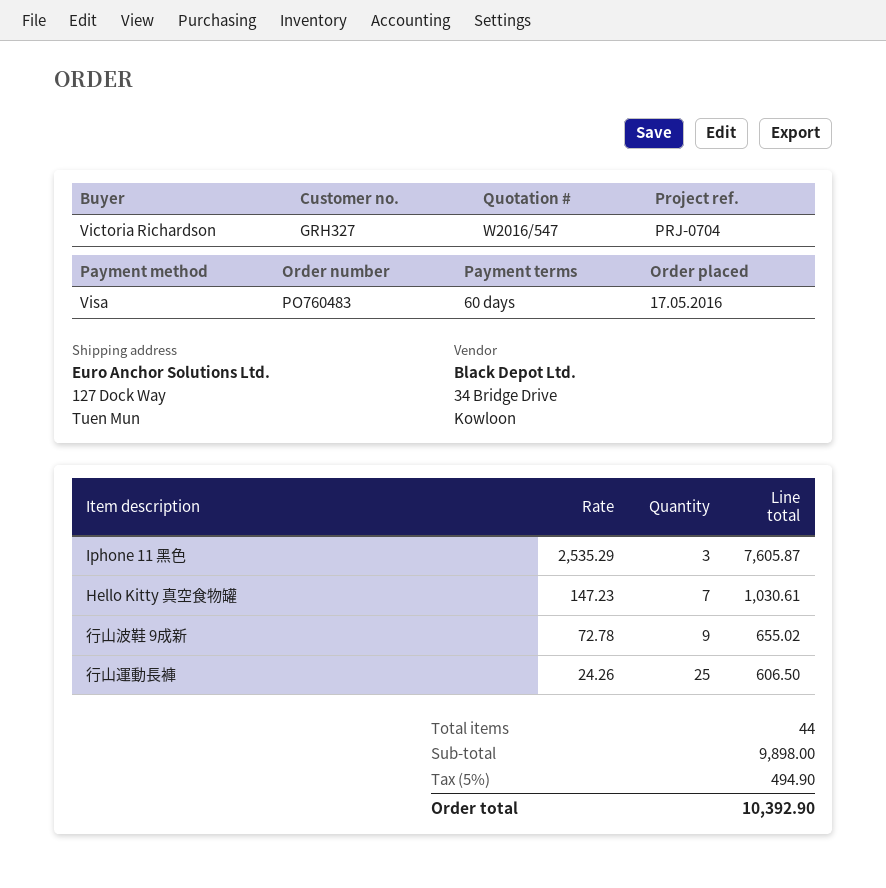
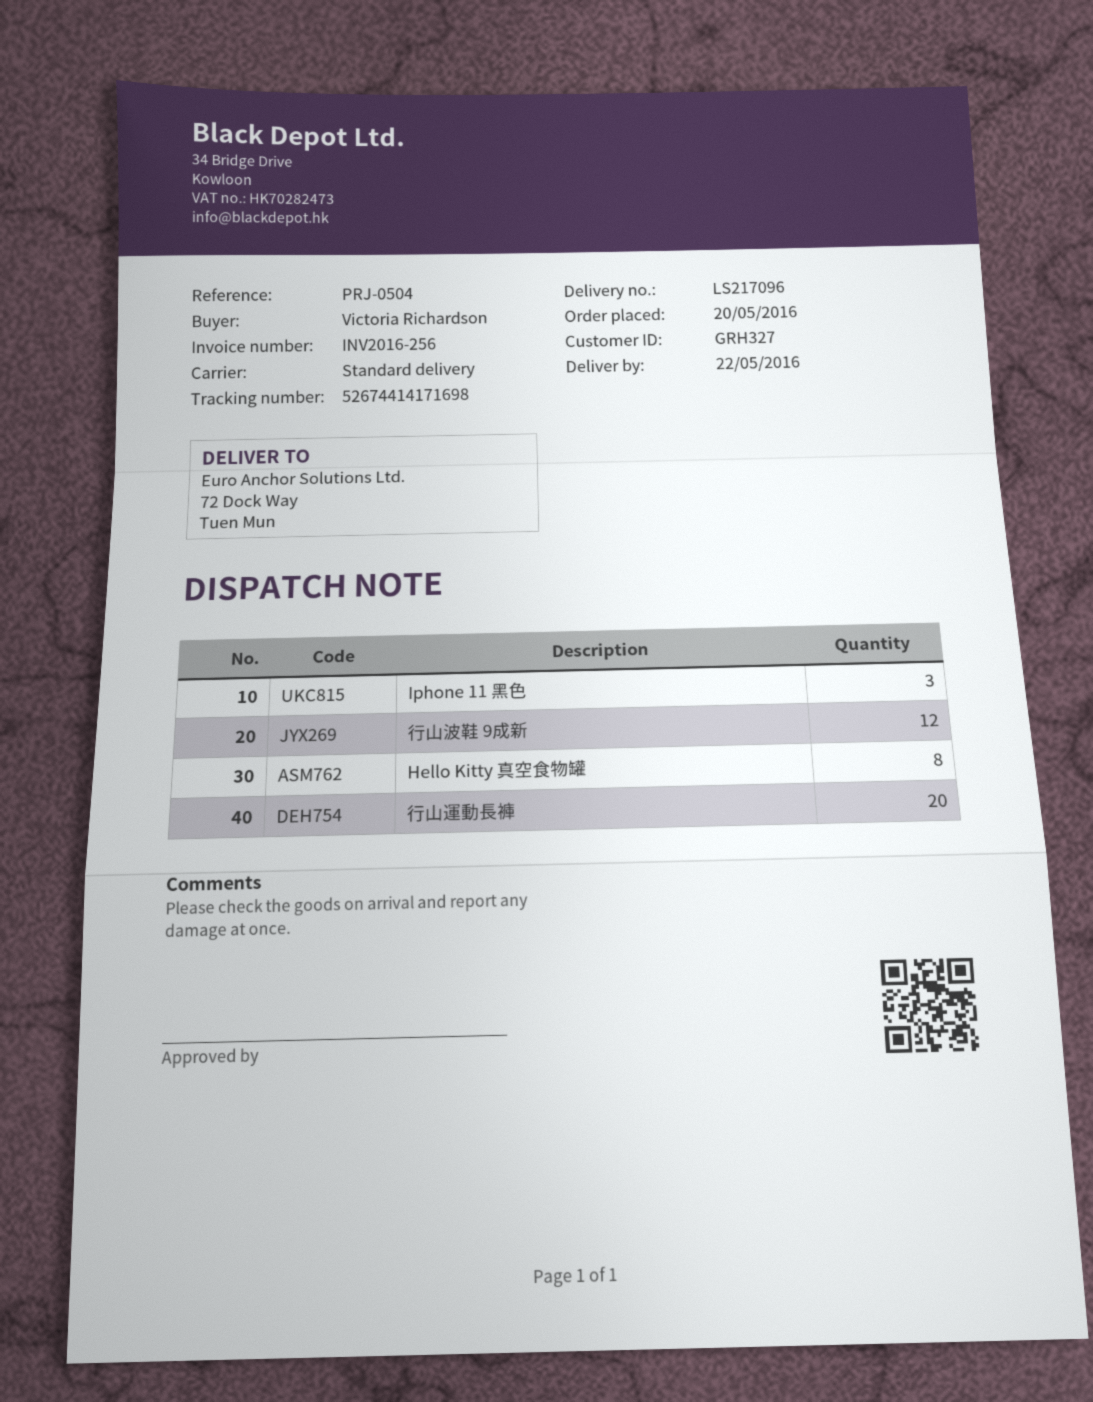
order date: 2016-05-17 -> 2016-05-20
reference: PRJ-0704 -> PRJ-0504
ship to: 127 Dock Way, Tuen Mun -> 72 Dock Way, Tuen Mun
Hello Kitty 真空食物罐: 7 -> 8
行山波鞋 9成新: 9 -> 12
行山運動長褲: 25 -> 20

